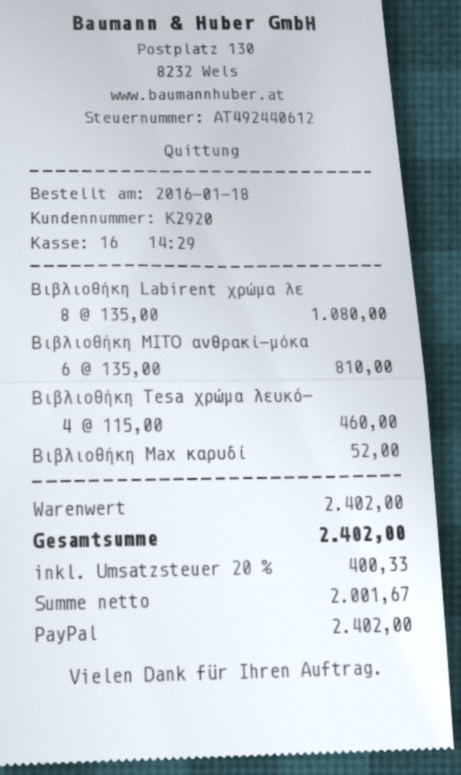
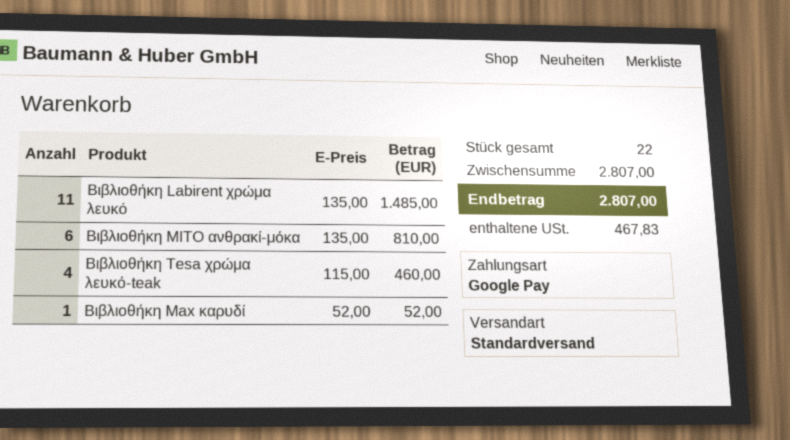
payment method: PayPal -> Google Pay
Βιβλιοθήκη Labirent χρώμα λε: 8 x 135.00 = 1080.00 -> 11 x 135.00 = 1485.00
subtotal: 2402.00 -> 2807.00
tax: 400.33 -> 467.83
total: 2402.00 -> 2807.00

